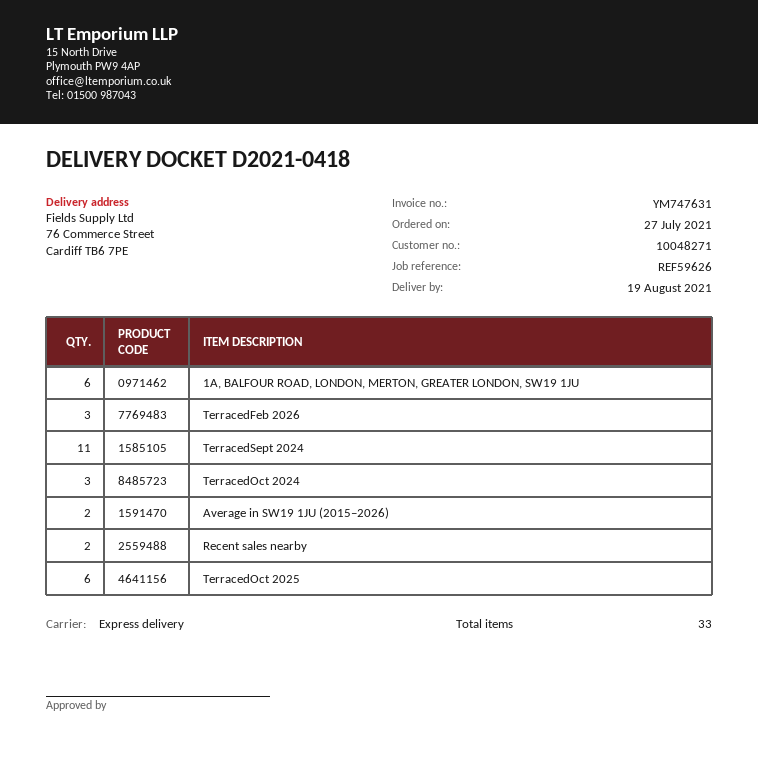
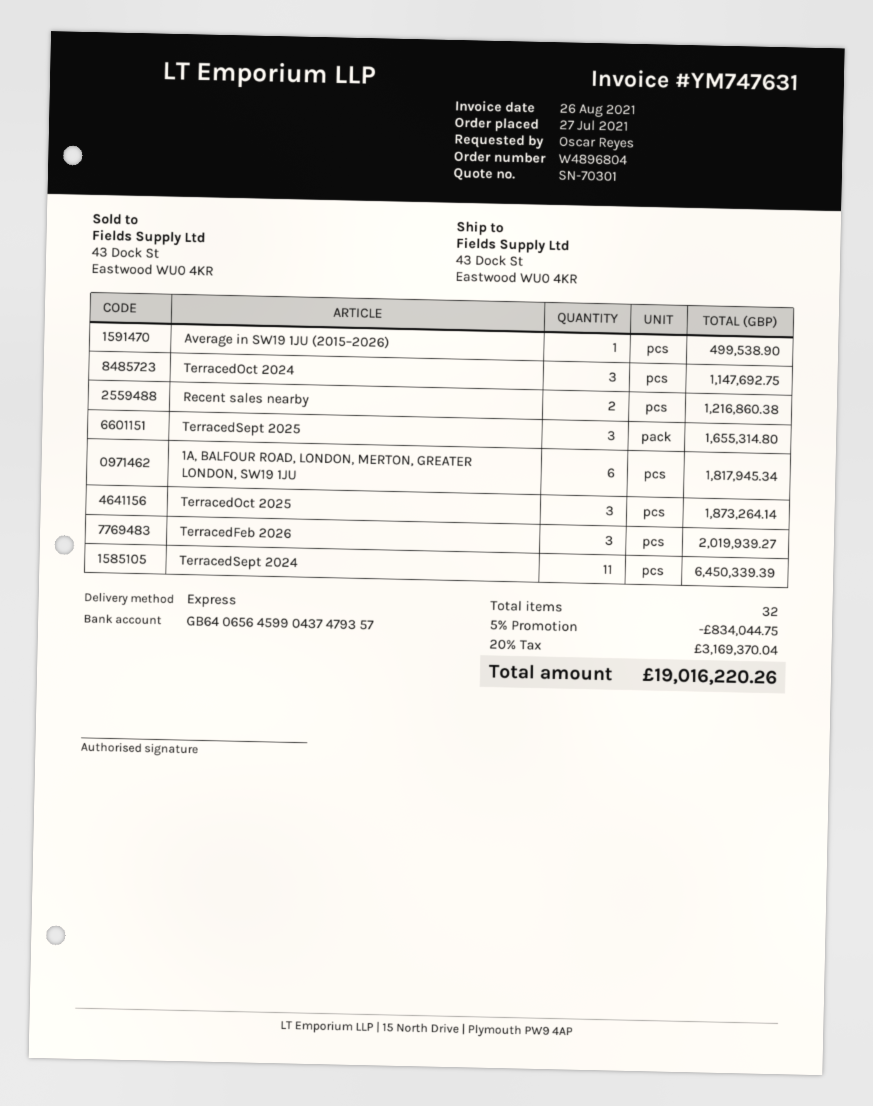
ship to: 76 Commerce Street, Cardiff TB6 7PE -> 43 Dock St, Eastwood WU0 4KR
Average in SW19 1JU (2015–2026): 2 -> 1
TerracedOct 2025: 6 -> 3
TerracedSept 2025: none -> 3
total quantity: 33 -> 32

